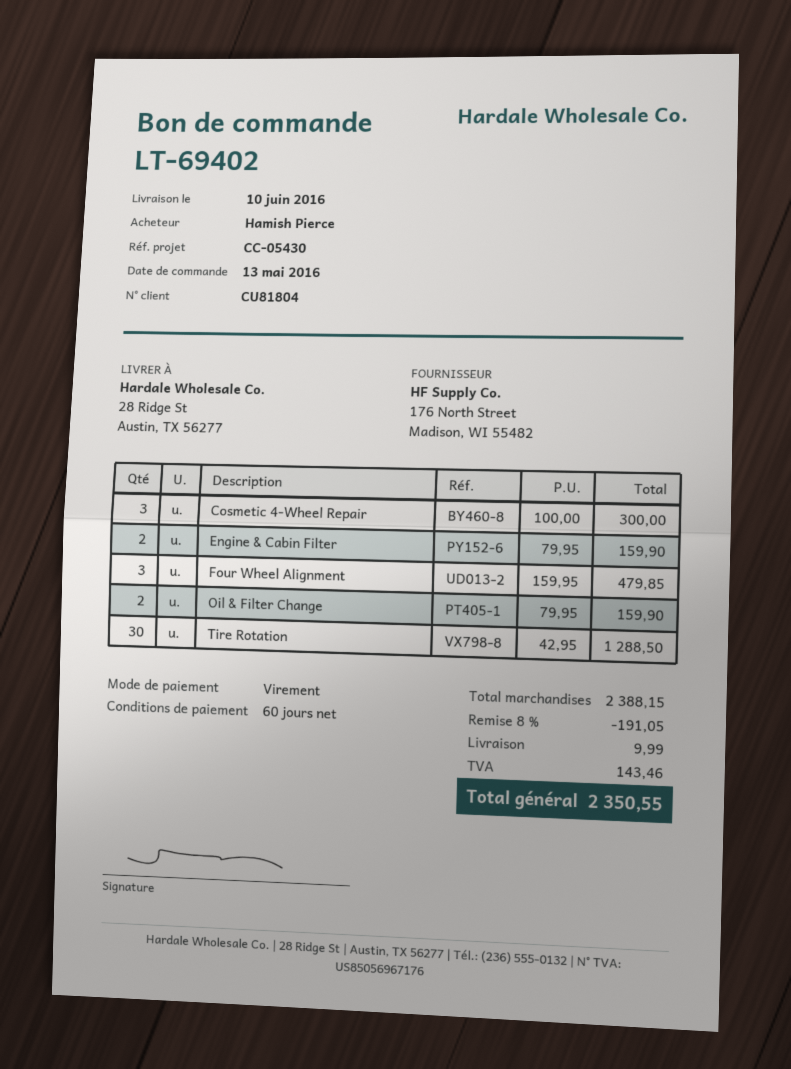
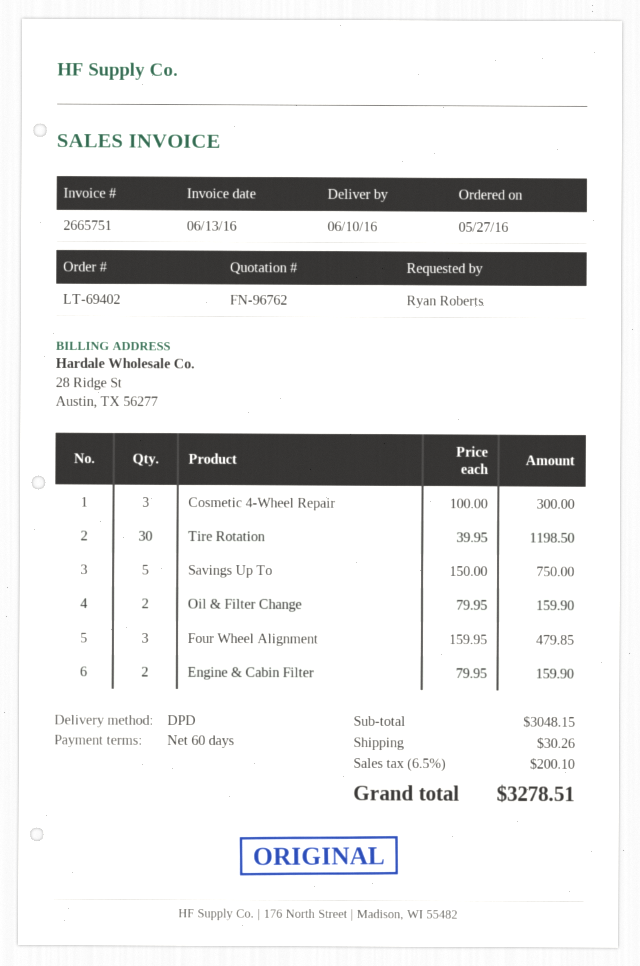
order date: 2016-05-13 -> 2016-05-27
ordered by: Hamish Pierce -> Ryan Roberts
Tire Rotation: 30 x 42.95 = 1288.50 -> 30 x 39.95 = 1198.50
Savings Up To: none -> 5 x 150.00 = 750.00
subtotal: 2388.15 -> 3048.15
discount: 8% = 191.05 -> none
shipping: 9.99 -> 30.26
tax: 143.46 -> 200.10
total: 2350.55 -> 3278.51

